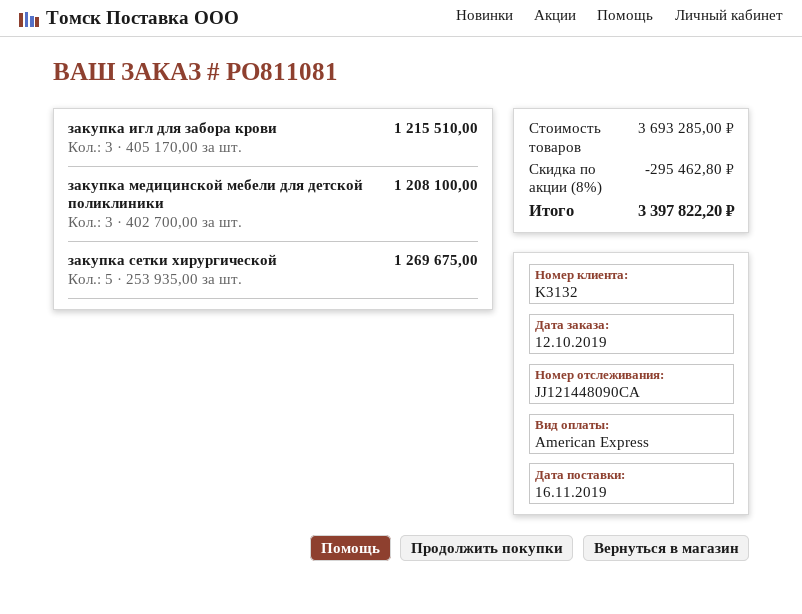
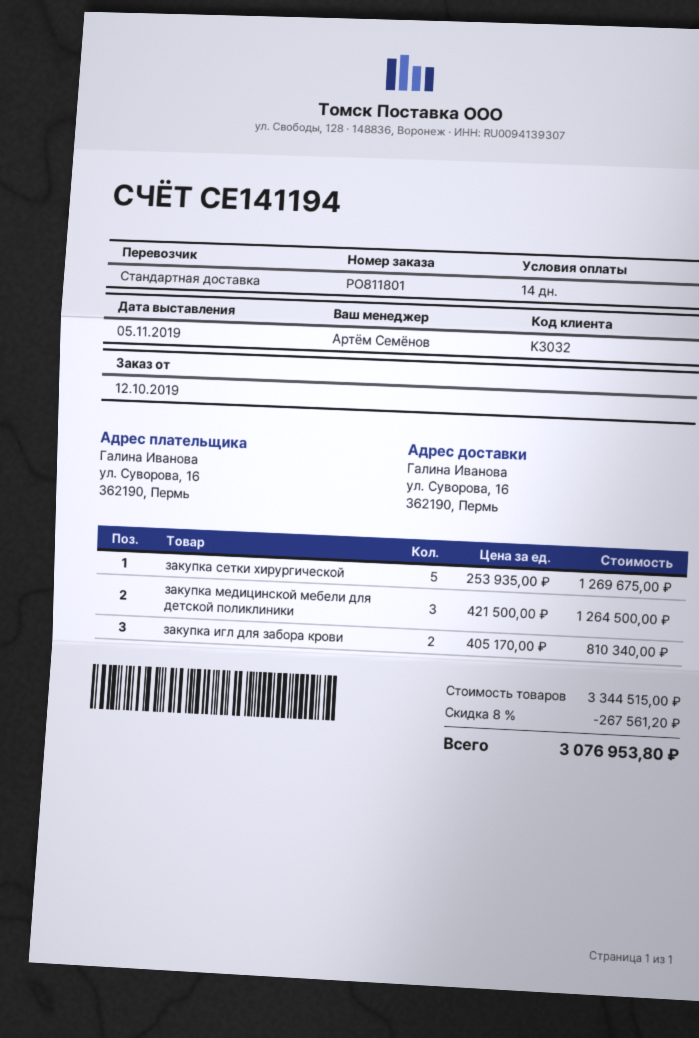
order number: PO811081 -> PO811801
customer number: K3132 -> K3032
закупка игл для забора крови: 3 x 405170.00 = 1215510.00 -> 2 x 405170.00 = 810340.00
закупка медицинской мебели для детской поликлиники: 3 x 402700.00 = 1208100.00 -> 3 x 421500.00 = 1264500.00
subtotal: 3693285.00 -> 3344515.00
discount: 8% = 295462.80 -> 8% = 267561.20
total: 3397822.20 -> 3076953.80

